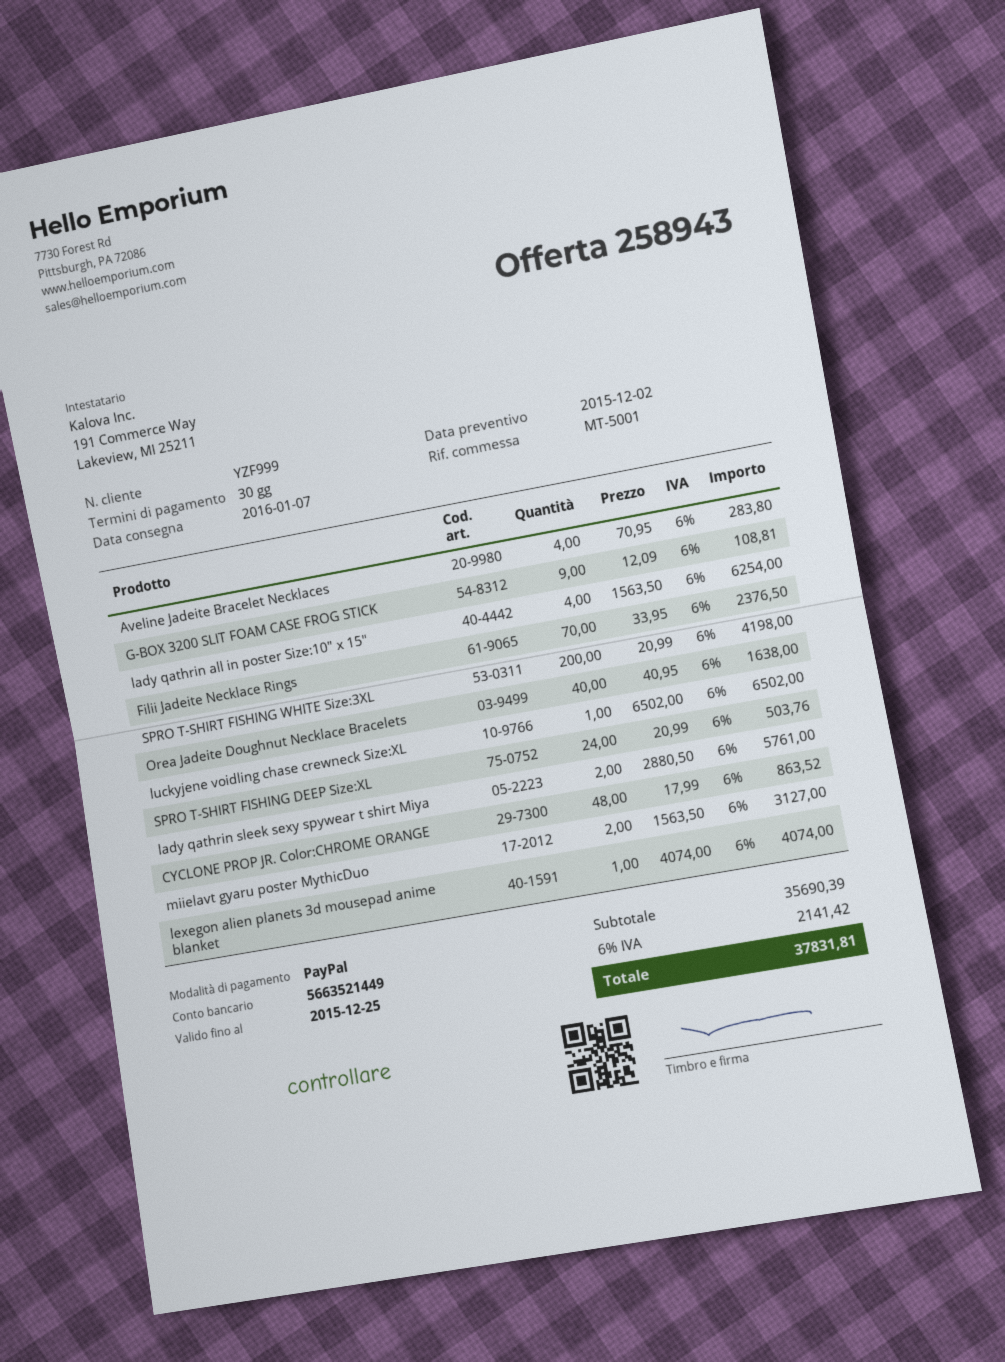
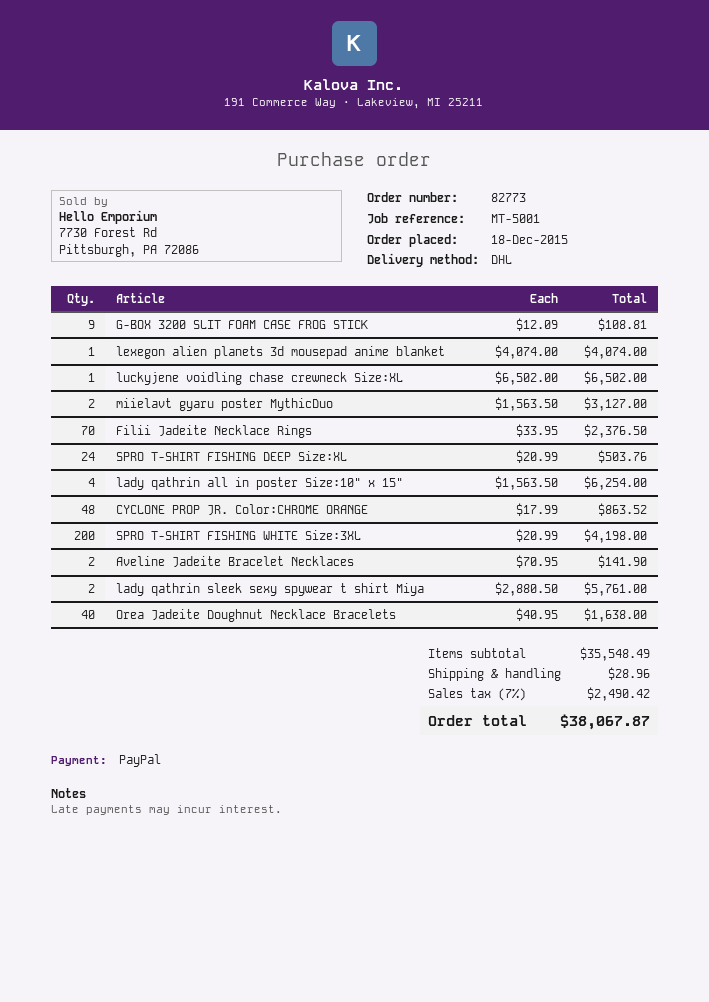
Aveline Jadeite Bracelet Necklaces: 4 x 70.95 = 283.80 -> 2 x 70.95 = 141.90
subtotal: 35690.39 -> 35548.49
shipping: none -> 28.96
tax: 6% = 2141.42 -> 7% = 2490.42
total: 37831.81 -> 38067.87

